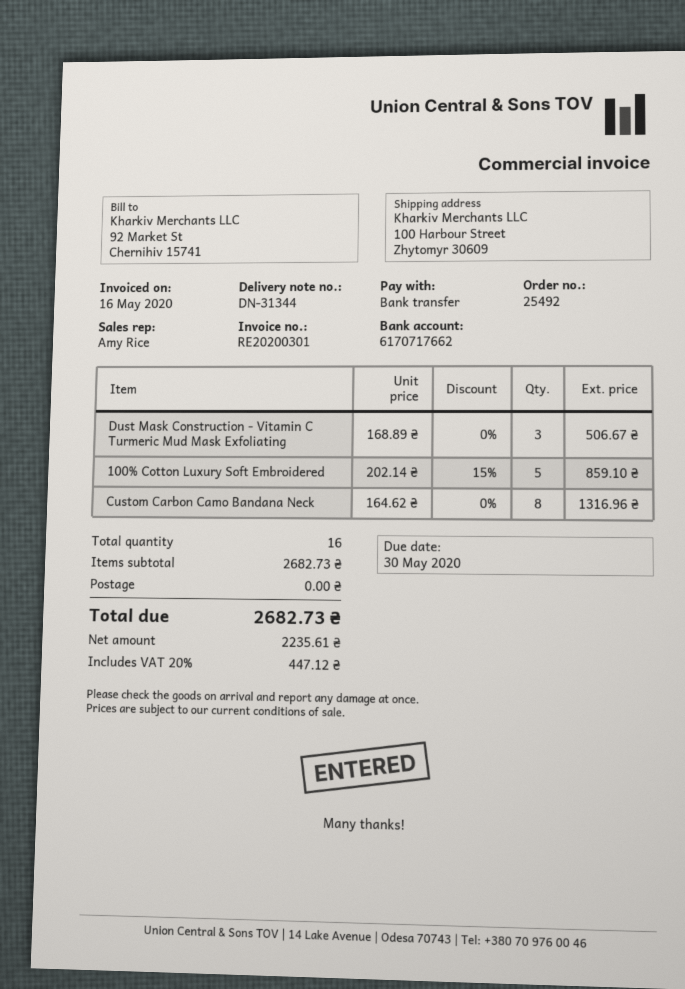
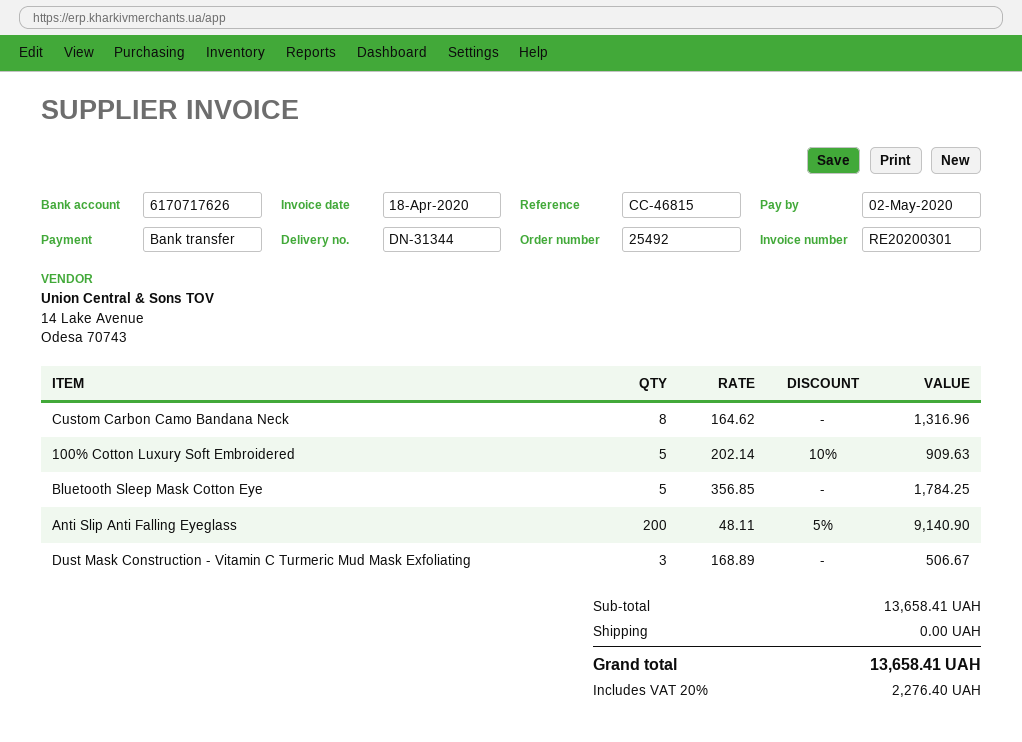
invoice date: 2020-05-16 -> 2020-04-18
due date: 2020-05-30 -> 2020-05-02
bank account: 6170717662 -> 6170717626
100% Cotton Luxury Soft Embroidered: 5 x 202.14 - 15% = 859.10 -> 5 x 202.14 - 10% = 909.63
Bluetooth Sleep Mask Cotton Eye: none -> 5 x 356.85 = 1784.25
Anti Slip Anti Falling Eyeglass: none -> 200 x 48.11 - 5% = 9140.90
subtotal: 2682.73 -> 13658.41
tax: 20% = 447.12 -> 20% = 2276.40
total: 2682.73 -> 13658.41

